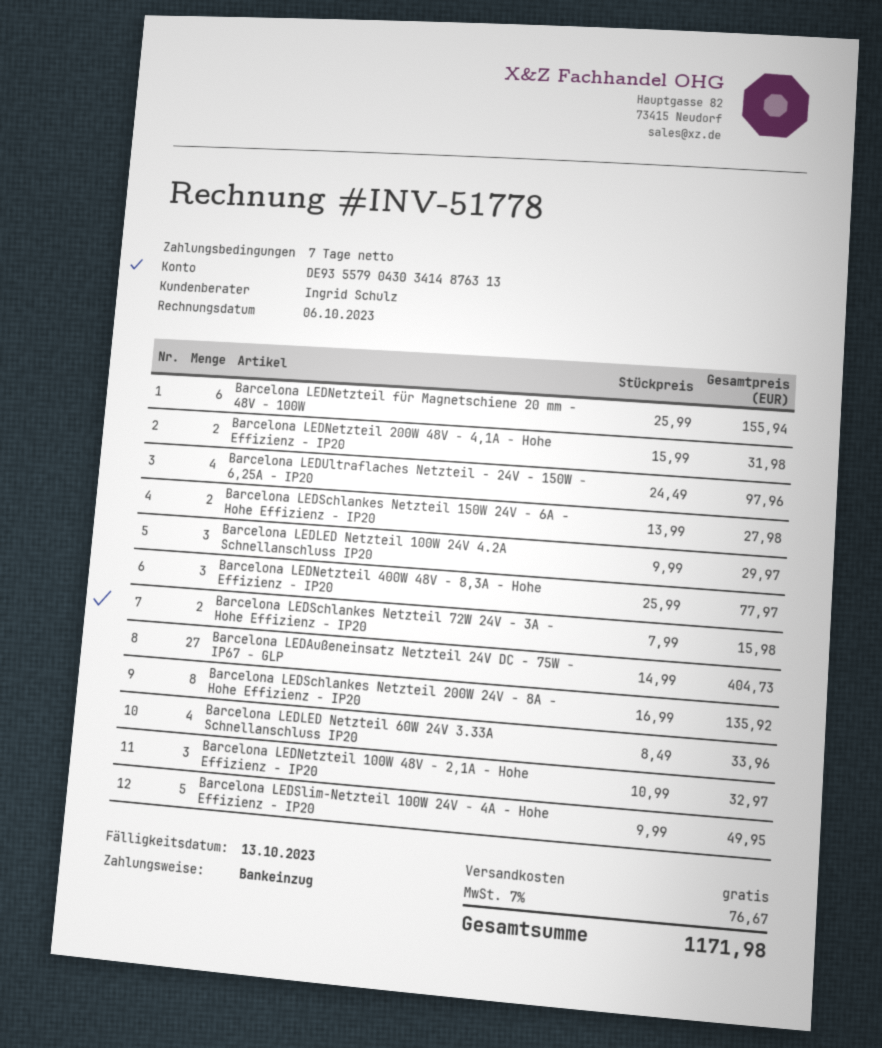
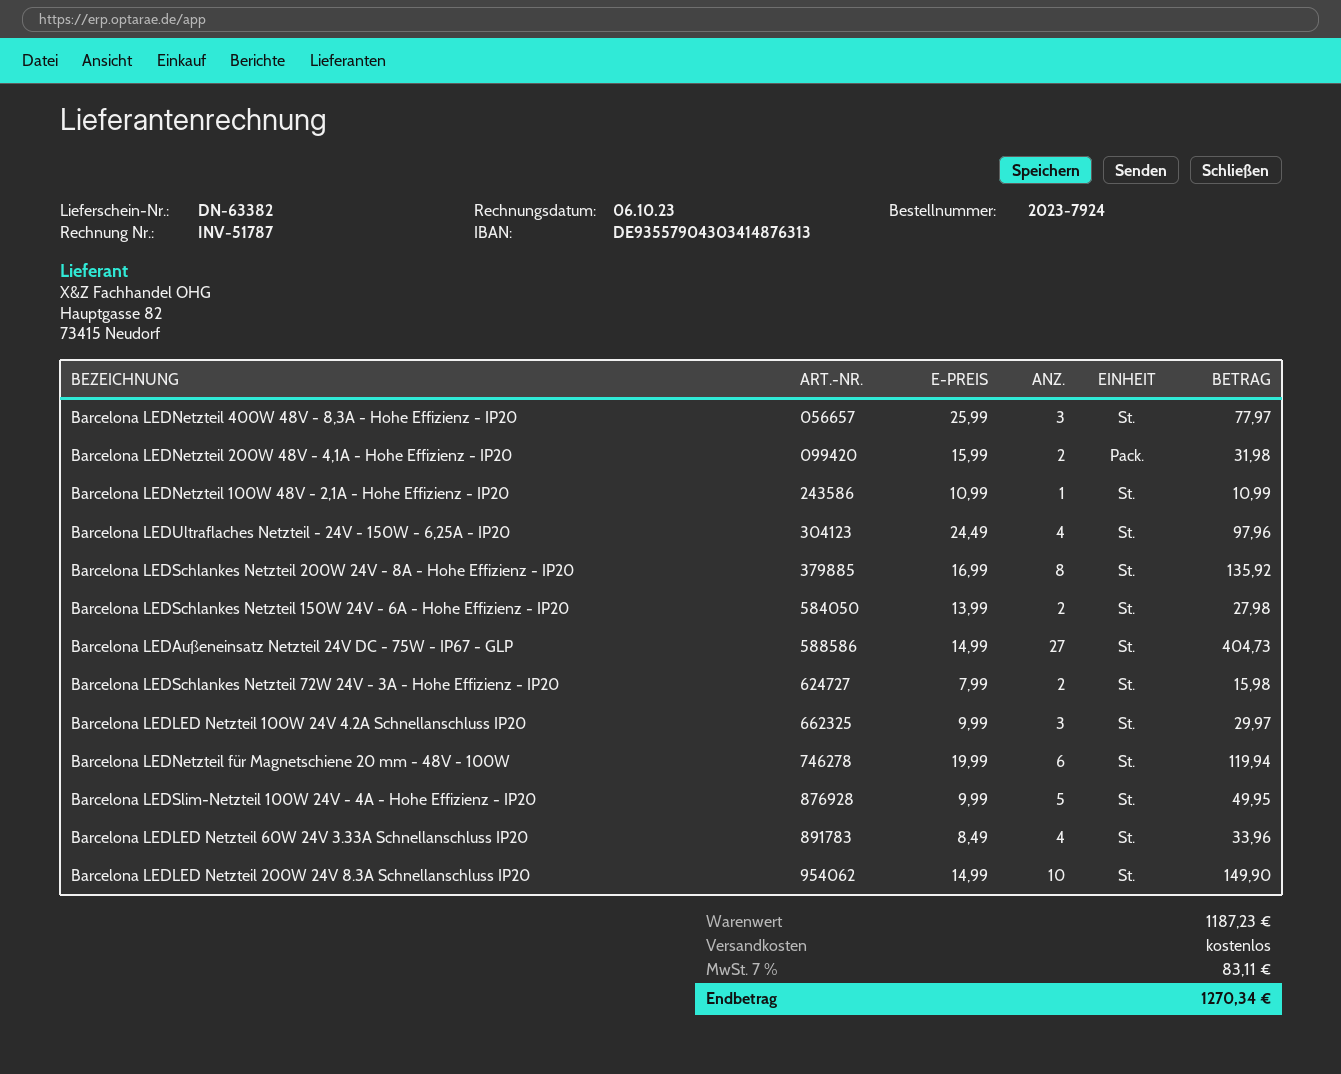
invoice number: INV-51778 -> INV-51787
Barcelona LEDNetzteil für Magnetschiene 20 mm - 48V - 100W: 6 x 25.99 = 155.94 -> 6 x 19.99 = 119.94
Barcelona LEDNetzteil 100W 48V - 2,1A - Hohe Effizienz - IP20: 3 x 10.99 = 32.97 -> 1 x 10.99 = 10.99
Barcelona LEDLED Netzteil 200W 24V 8.3A Schnellanschluss IP20: none -> 10 x 14.99 = 149.90
tax: 7% = 76.67 -> 7% = 83.11
total: 1171.98 -> 1270.34

